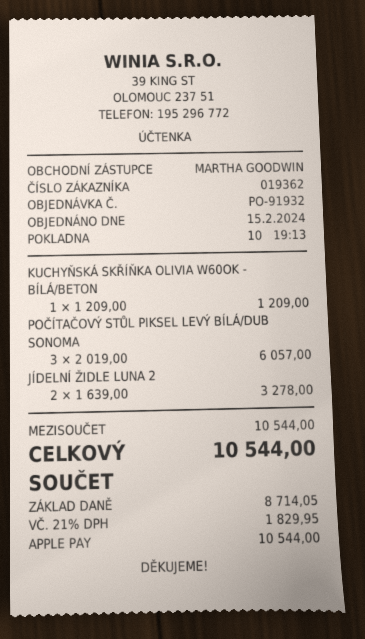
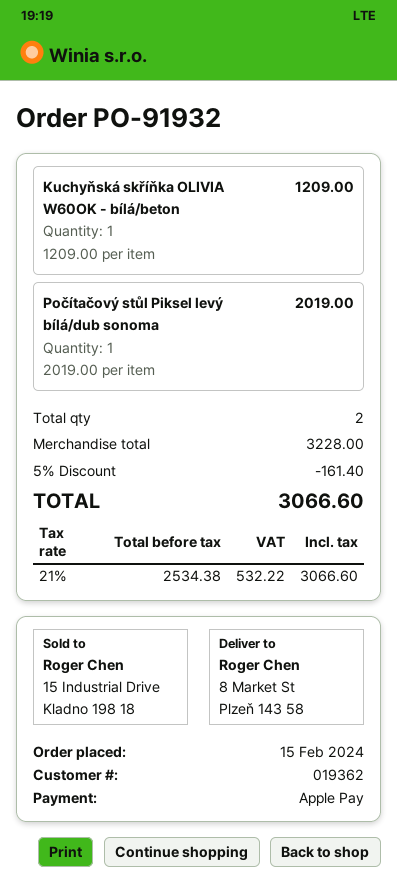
POČÍTAČOVÝ STŮL PIKSEL LEVÝ BÍLÁ/DUB SONOMA: 3 x 2019.00 = 6057.00 -> 1 x 2019.00 = 2019.00
JÍDELNÍ ŽIDLE LUNA 2: 2 x 1639.00 = 3278.00 -> none
subtotal: 10544.00 -> 3228.00
discount: none -> 5% = 161.40
net: 8714.05 -> 2534.38
tax: 21% = 1829.95 -> 21% = 532.22
total: 10544.00 -> 3066.60

